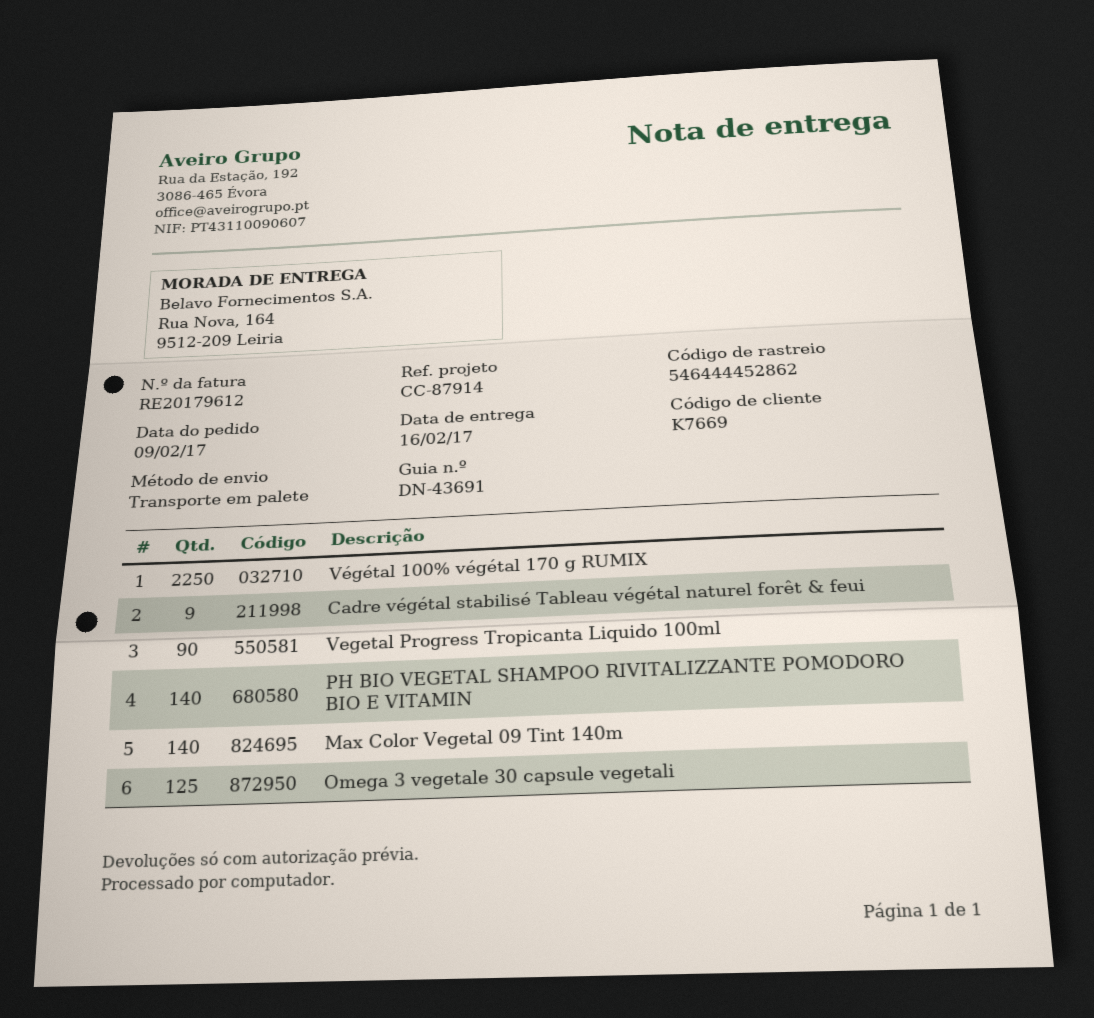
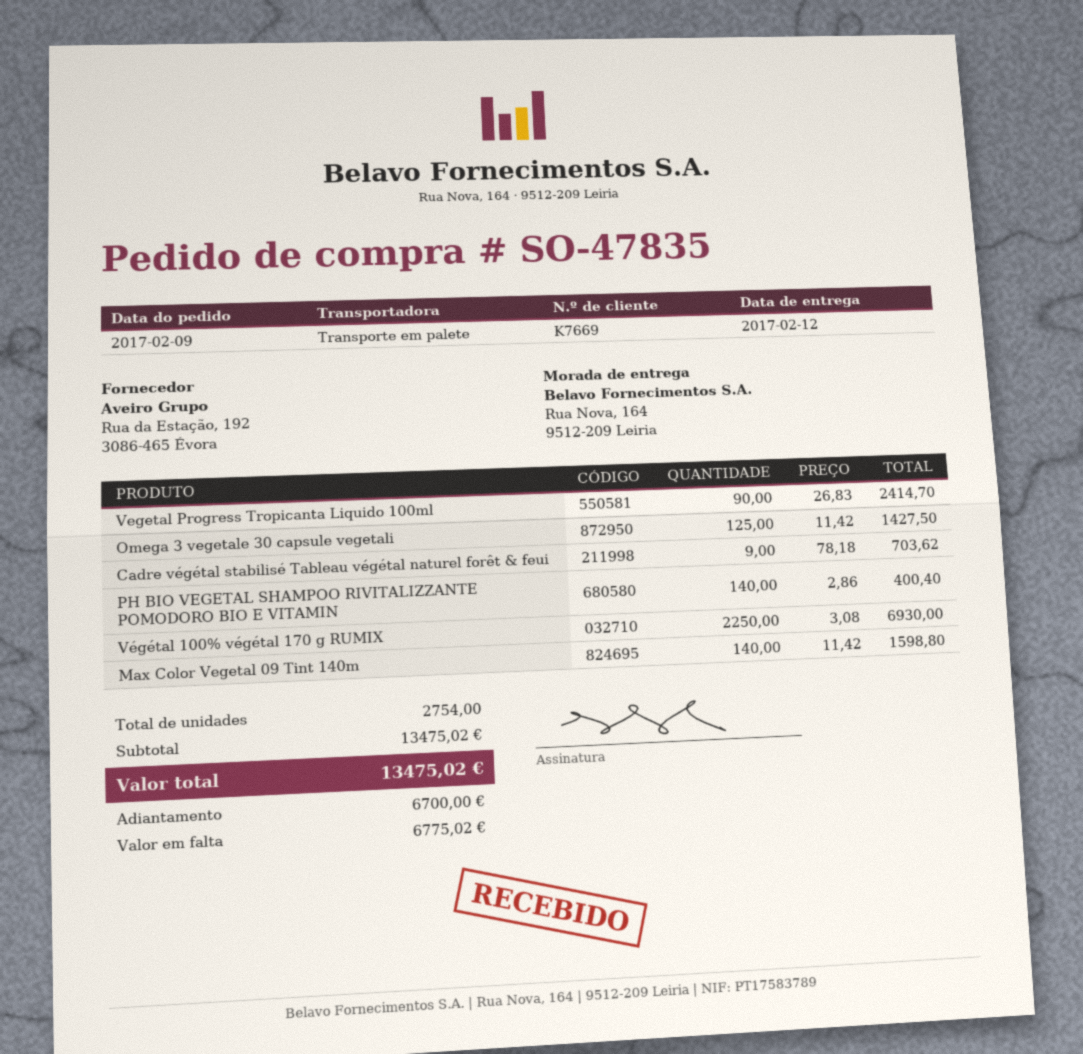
delivery date: 2017-02-16 -> 2017-02-12

